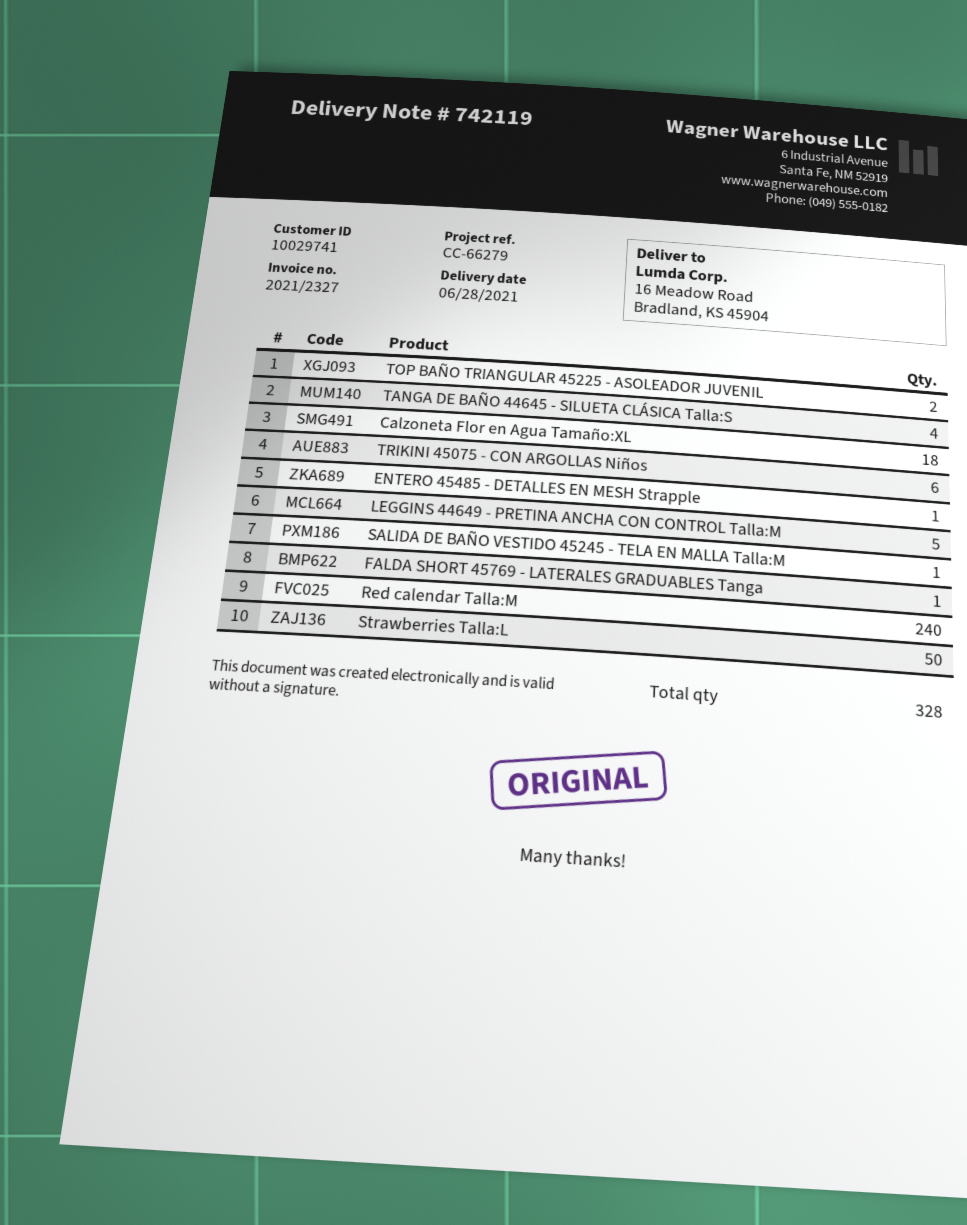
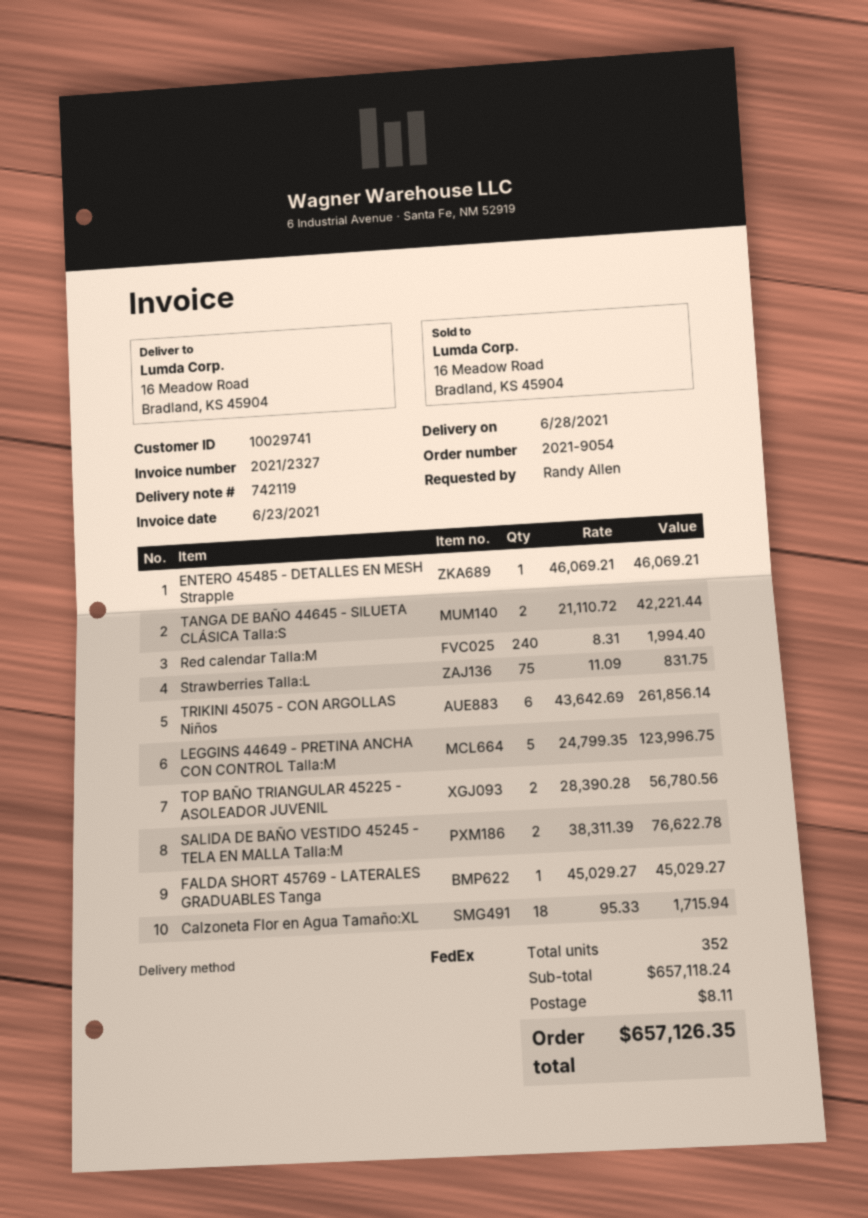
TANGA DE BAÑO 44645 - SILUETA CLÁSICA Talla:S: 4 -> 2
SALIDA DE BAÑO VESTIDO 45245 - TELA EN MALLA Talla:M: 1 -> 2
Strawberries Talla:L: 50 -> 75
total quantity: 328 -> 352

